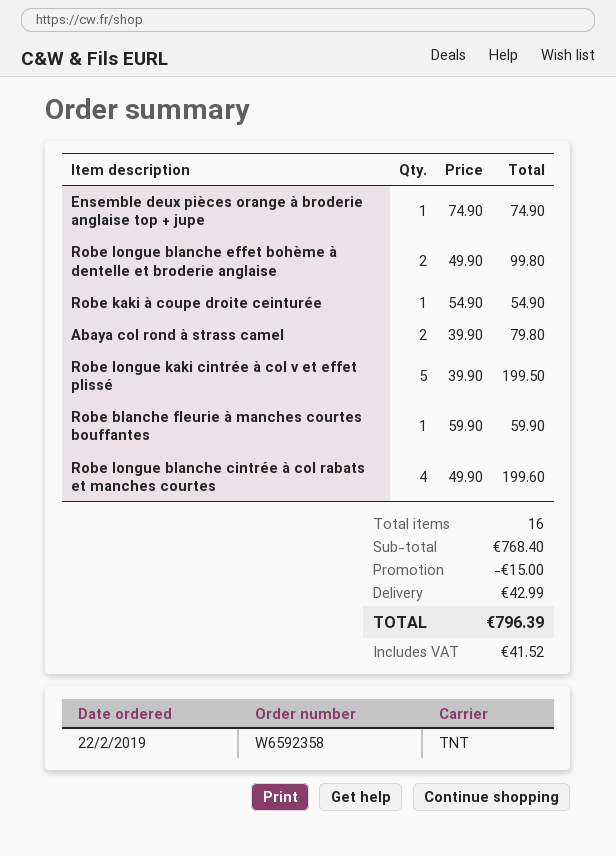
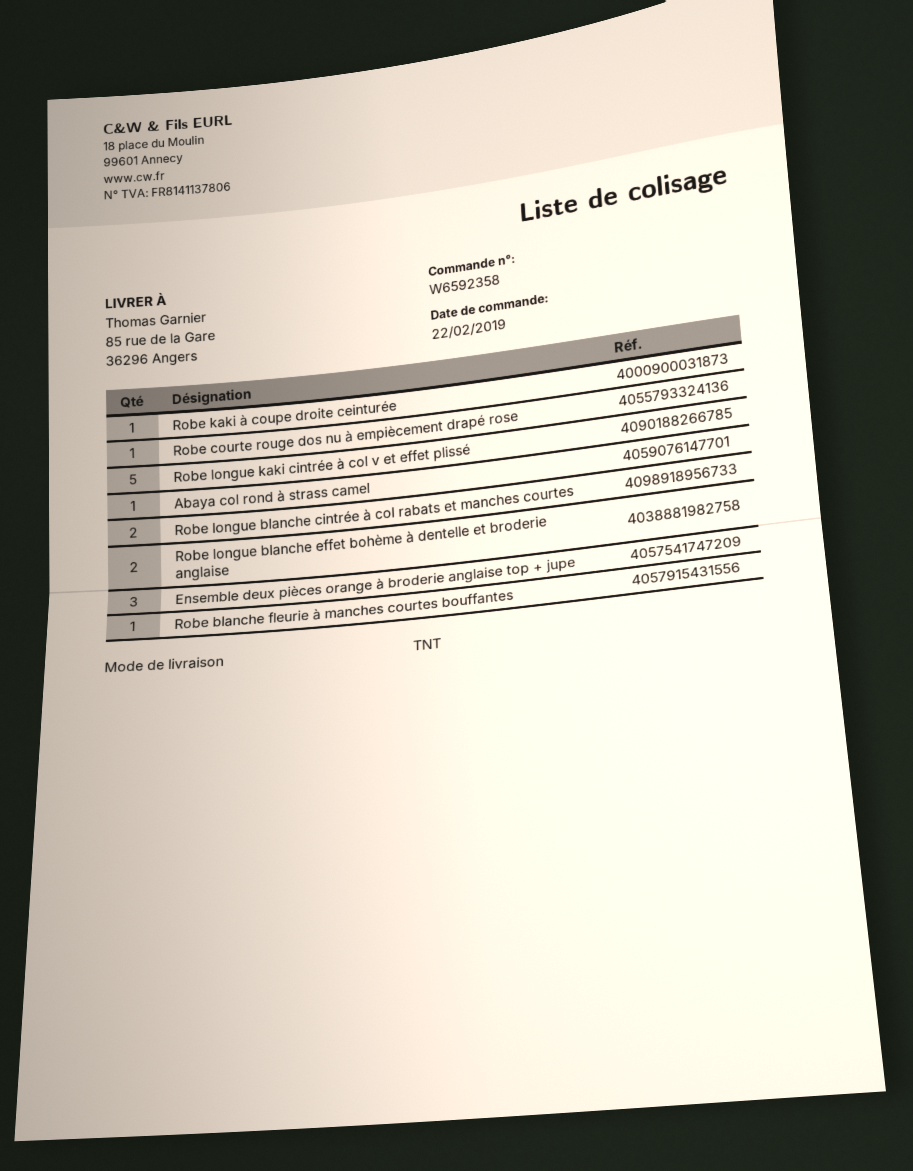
Ensemble deux pièces orange à broderie anglaise top + jupe: 1 -> 3
Abaya col rond à strass camel: 2 -> 1
Robe longue blanche cintrée à col rabats et manches courtes: 4 -> 2
Robe courte rouge dos nu à empiècement drapé rose: none -> 1

